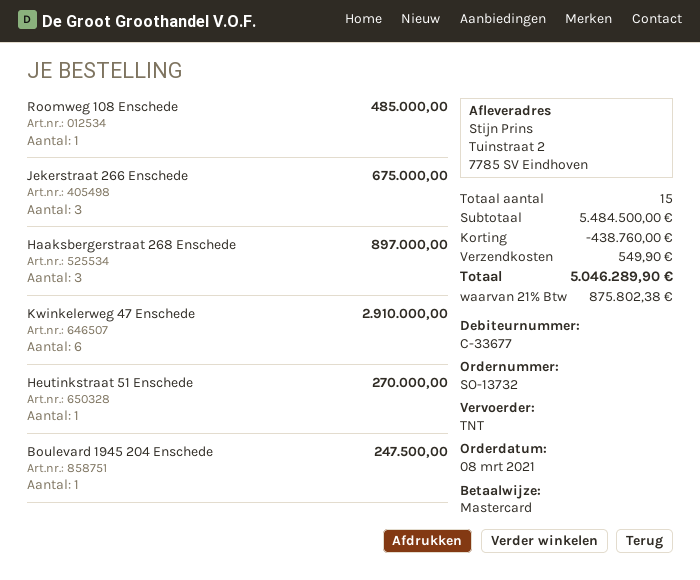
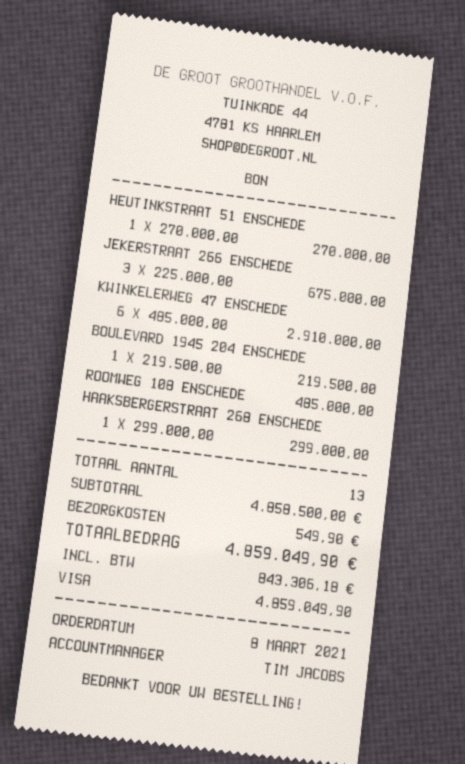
payment method: Mastercard -> Visa
Haaksbergerstraat 268 Enschede: 3 for 897000.00 -> 1 for 299000.00
Boulevard 1945 204 Enschede: 1 for 247500.00 -> 1 for 219500.00
total quantity: 15 -> 13
subtotal: 5484500.00 -> 4858500.00
discount: 438760.00 -> none
tax: 875802.38 -> 843306.18
total: 5046289.90 -> 4859049.90

